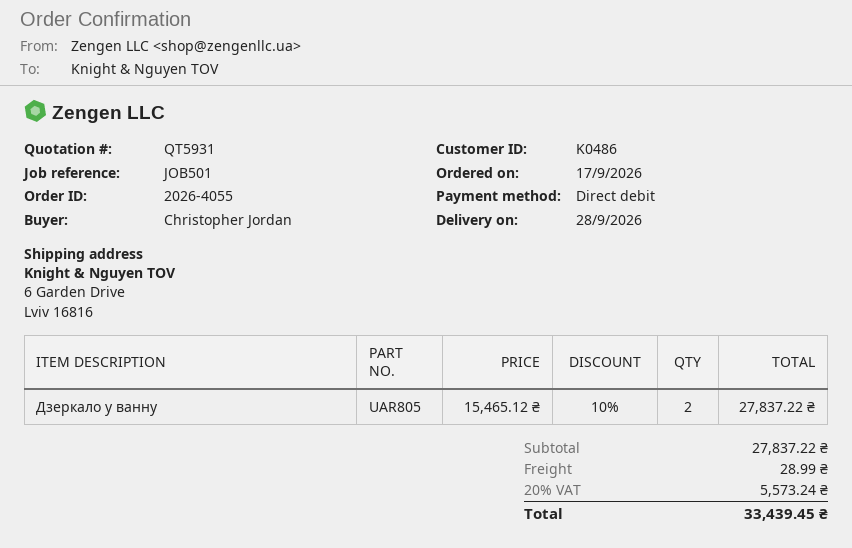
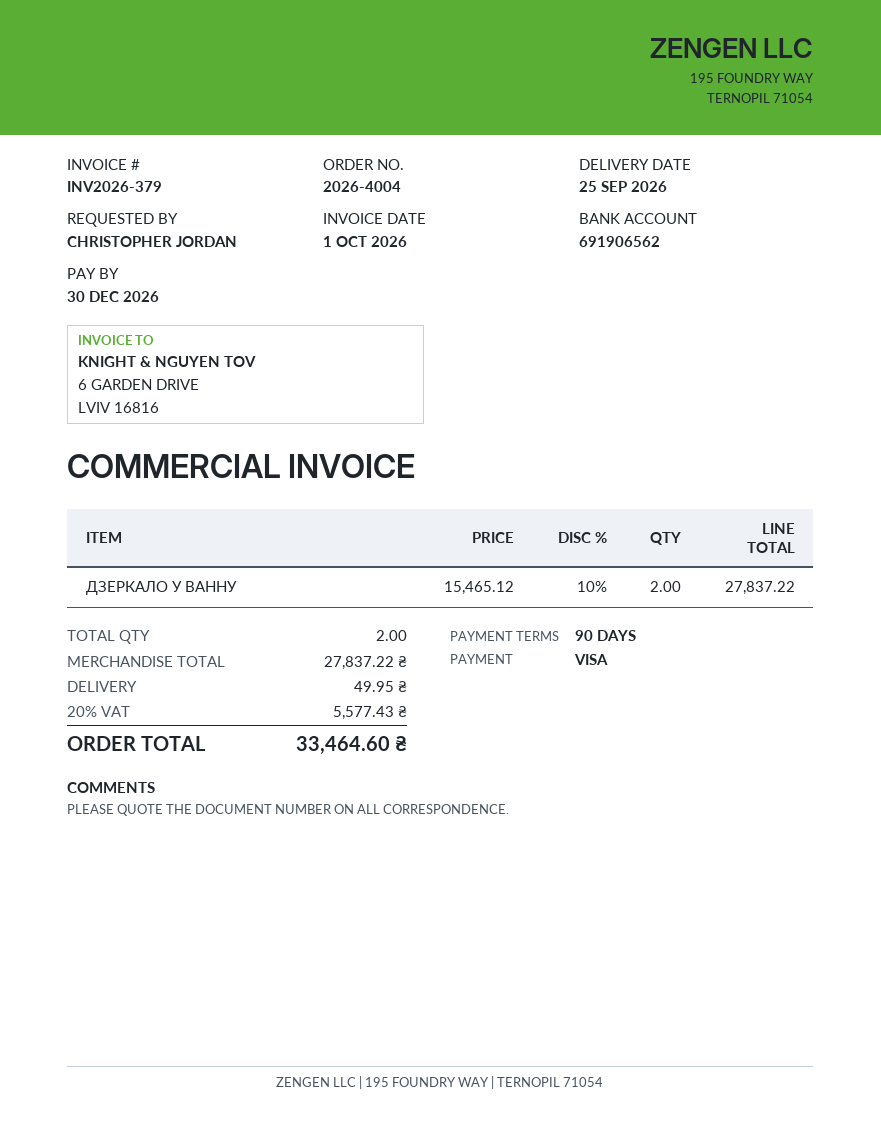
order number: 2026-4055 -> 2026-4004
delivery date: 2026-09-28 -> 2026-09-25
payment method: direct debit -> Visa
shipping: 28.99 -> 49.95
tax: 20% = 5573.24 -> 20% = 5577.43
total: 33439.45 -> 33464.60

